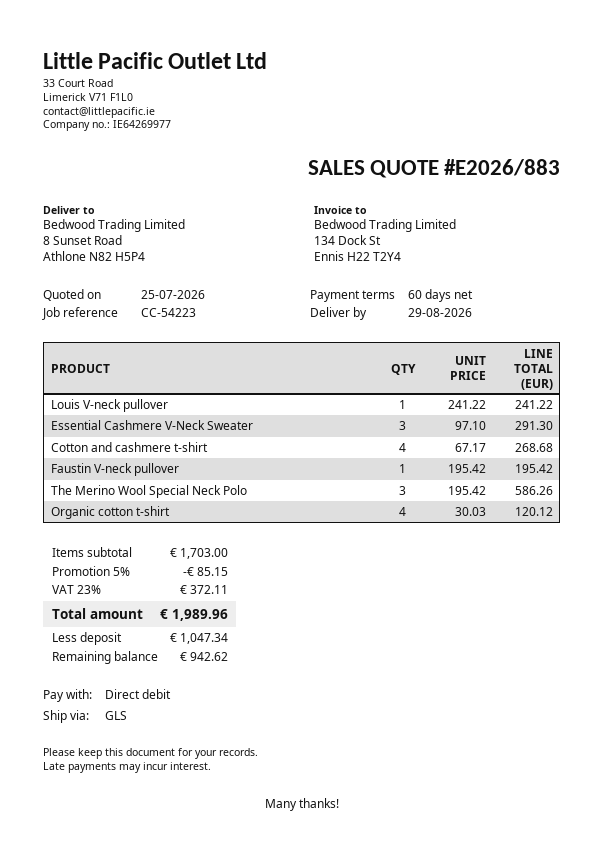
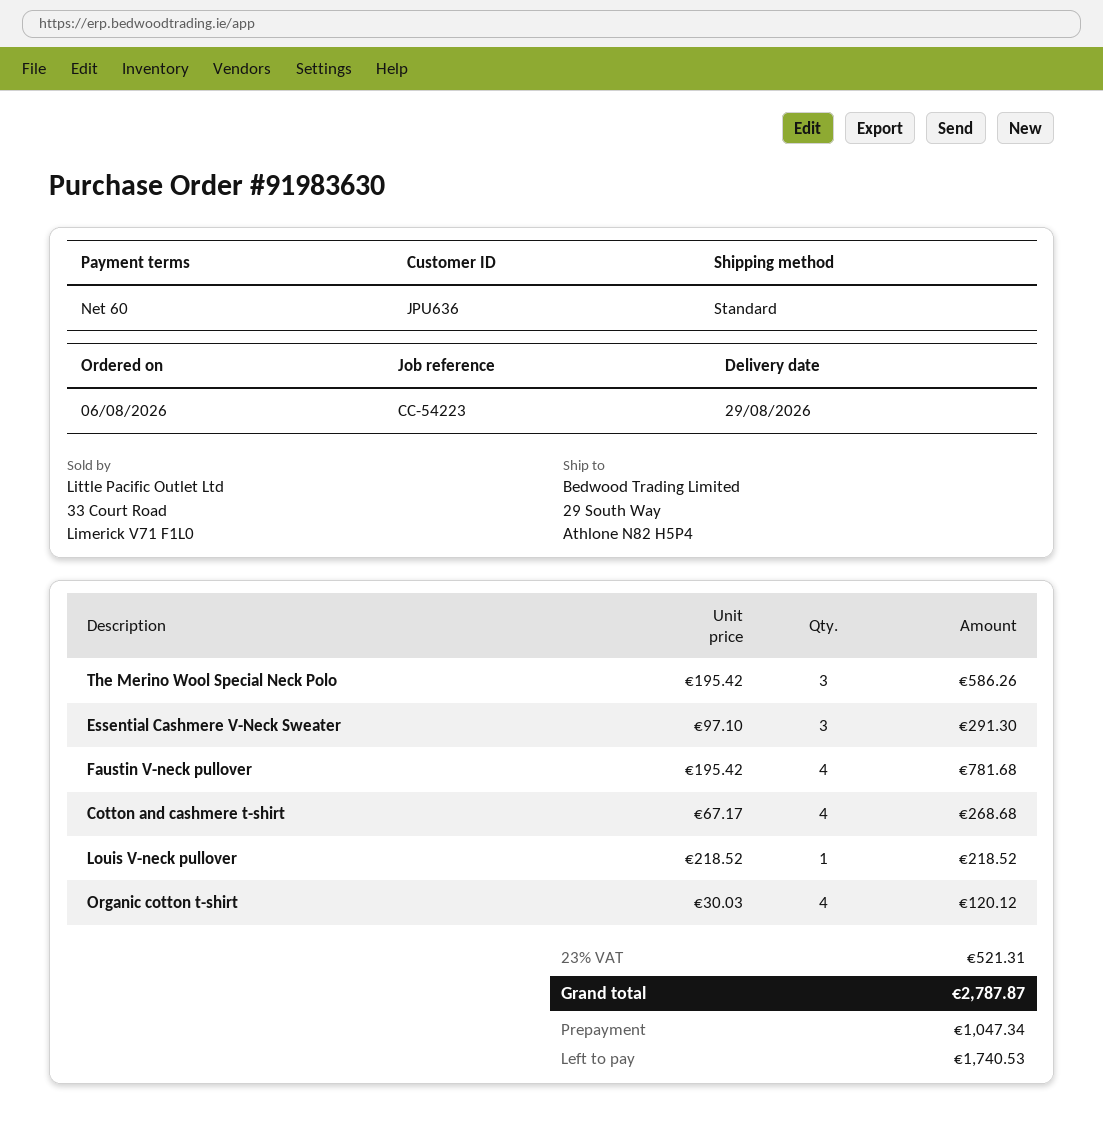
shipping method: GLS -> standard
ship to: 8 Sunset Road, Athlone N82 H5P4 -> 29 South Way, Athlone N82 H5P4
Louis V-neck pullover: 1 x 241.22 = 241.22 -> 1 x 218.52 = 218.52
Faustin V-neck pullover: 1 x 195.42 = 195.42 -> 4 x 195.42 = 781.68
discount: 5% = 85.15 -> none
tax: 23% = 372.11 -> 23% = 521.31
total: 1989.96 -> 2787.87
balance: 942.62 -> 1740.53

